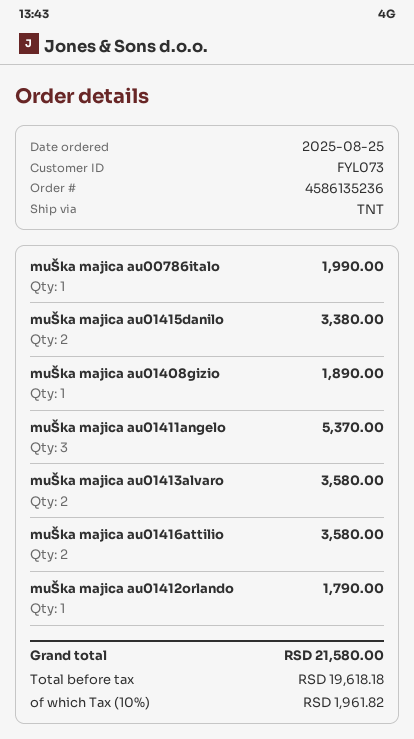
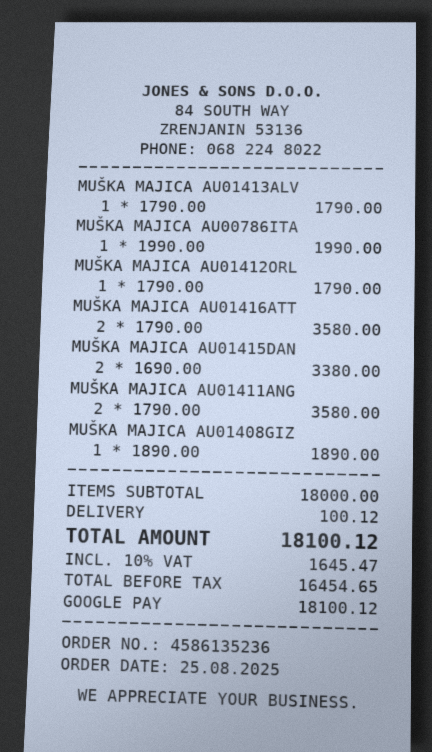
muŠka majica au01411angelo: 3 for 5370.00 -> 2 for 3580.00
muŠka majica au01413alvaro: 2 for 3580.00 -> 1 for 1790.00
shipping: none -> 100.12
net: 19618.18 -> 16454.65
tax: 10% = 1961.82 -> 10% = 1645.47
total: 21580.00 -> 18100.12

